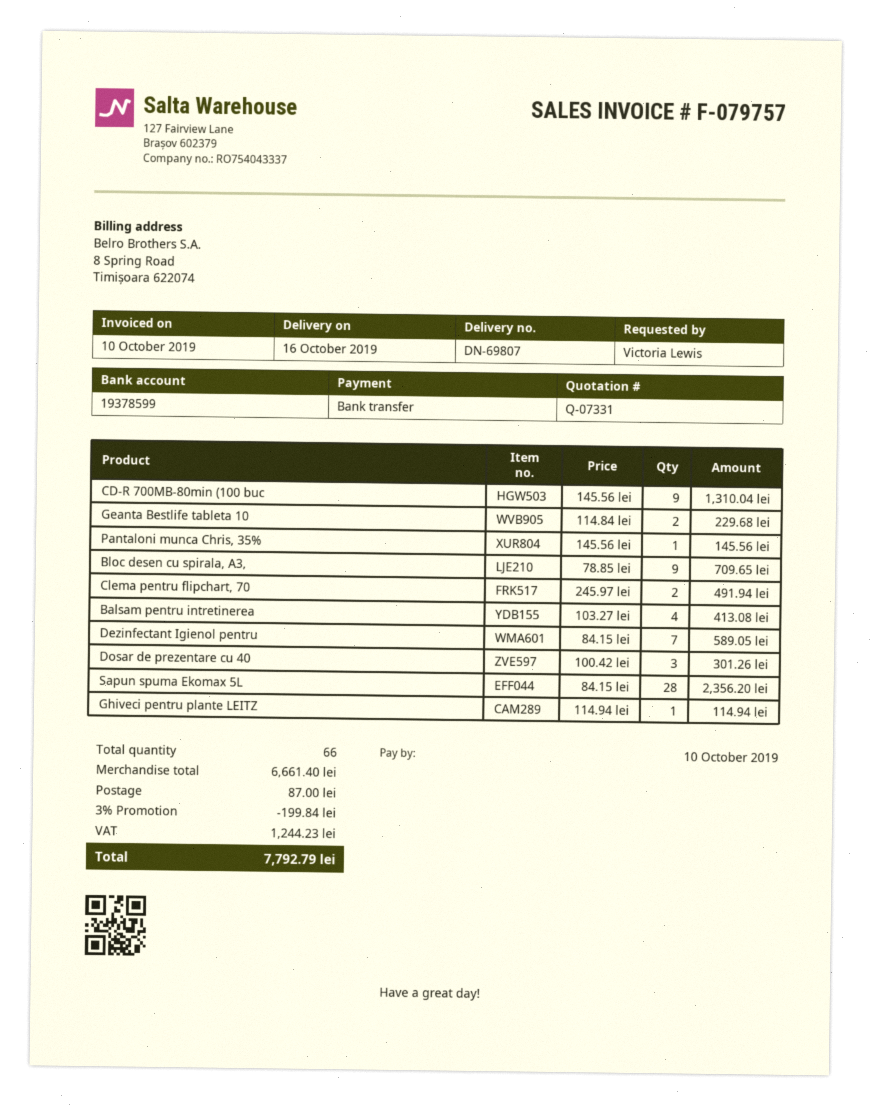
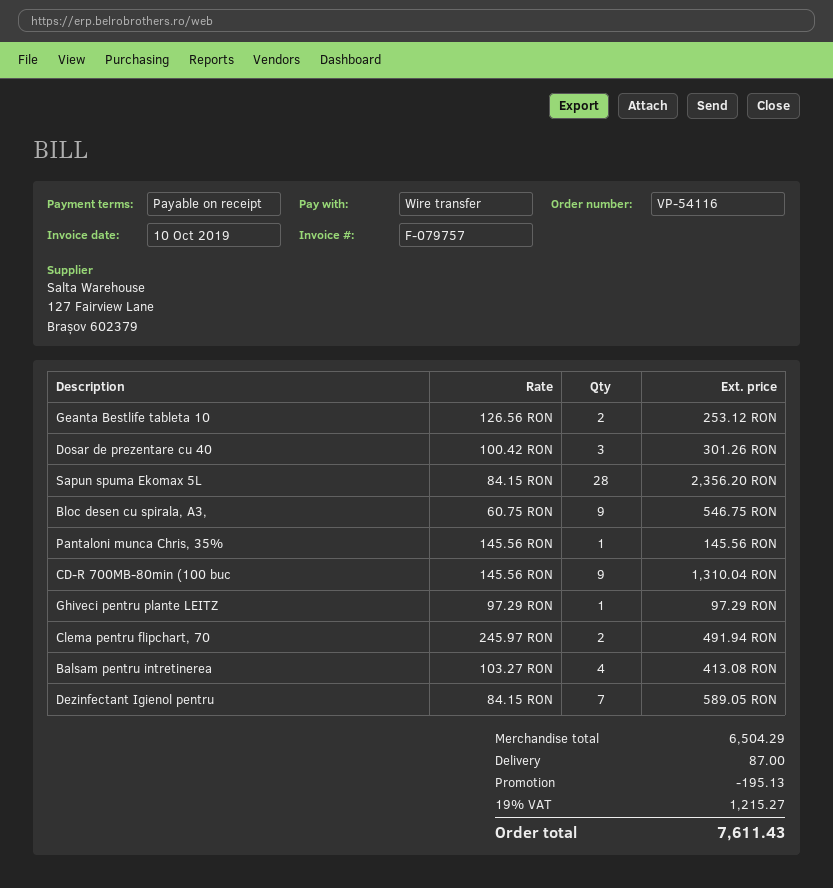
Geanta Bestlife tableta 10: 2 x 114.84 = 229.68 -> 2 x 126.56 = 253.12
Bloc desen cu spirala, A3,: 9 x 78.85 = 709.65 -> 9 x 60.75 = 546.75
Ghiveci pentru plante LEITZ: 1 x 114.94 = 114.94 -> 1 x 97.29 = 97.29
subtotal: 6661.40 -> 6504.29
discount: 199.84 -> 195.13
tax: 1244.23 -> 1215.27
total: 7792.79 -> 7611.43

